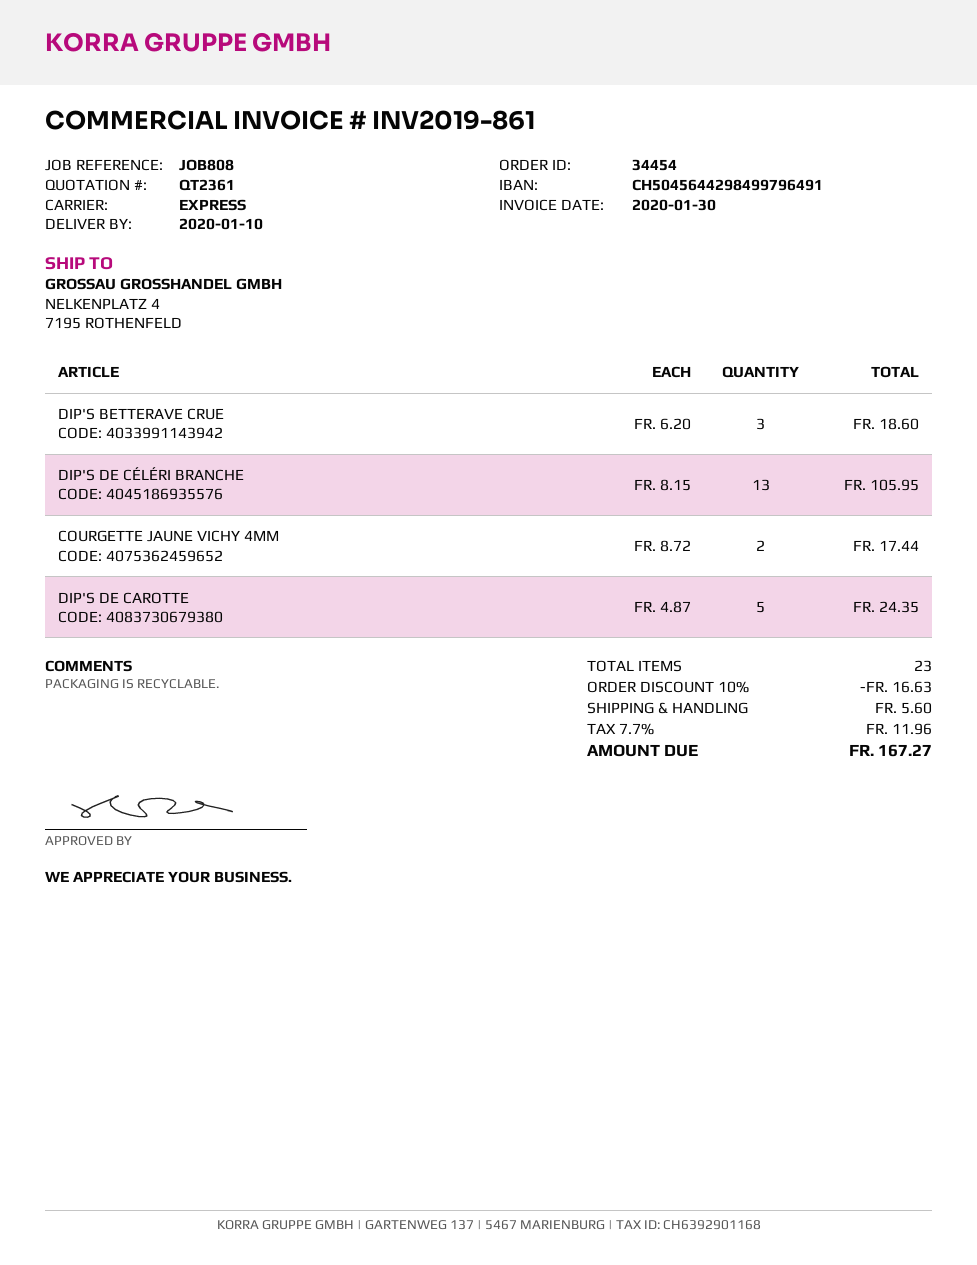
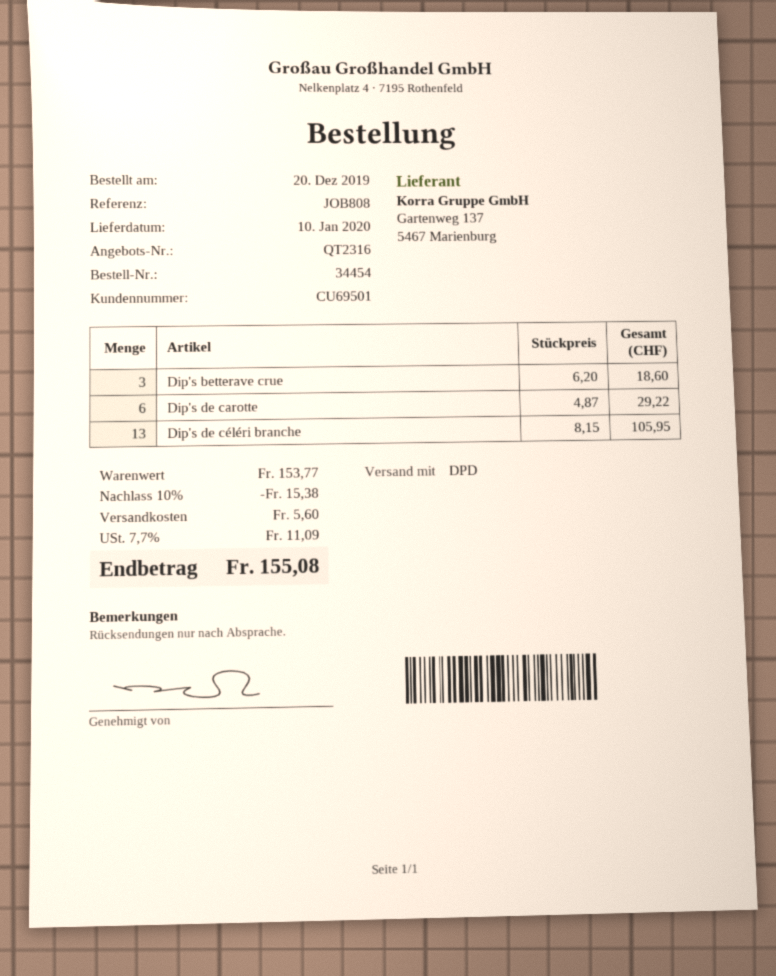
quote number: QT2361 -> QT2316
shipping method: express -> DPD
COURGETTE JAUNE VICHY 4MM: 2 x 8.72 = 17.44 -> none
DIP'S DE CAROTTE: 5 x 4.87 = 24.35 -> 6 x 4.87 = 29.22
discount: 10% = 16.63 -> 10% = 15.38
tax: 7.7% = 11.96 -> 7.7% = 11.09
total: 167.27 -> 155.08

